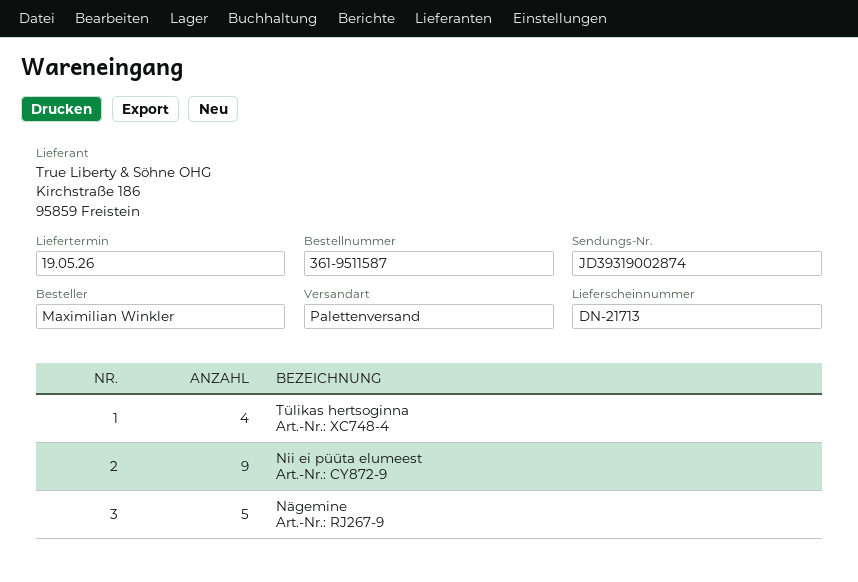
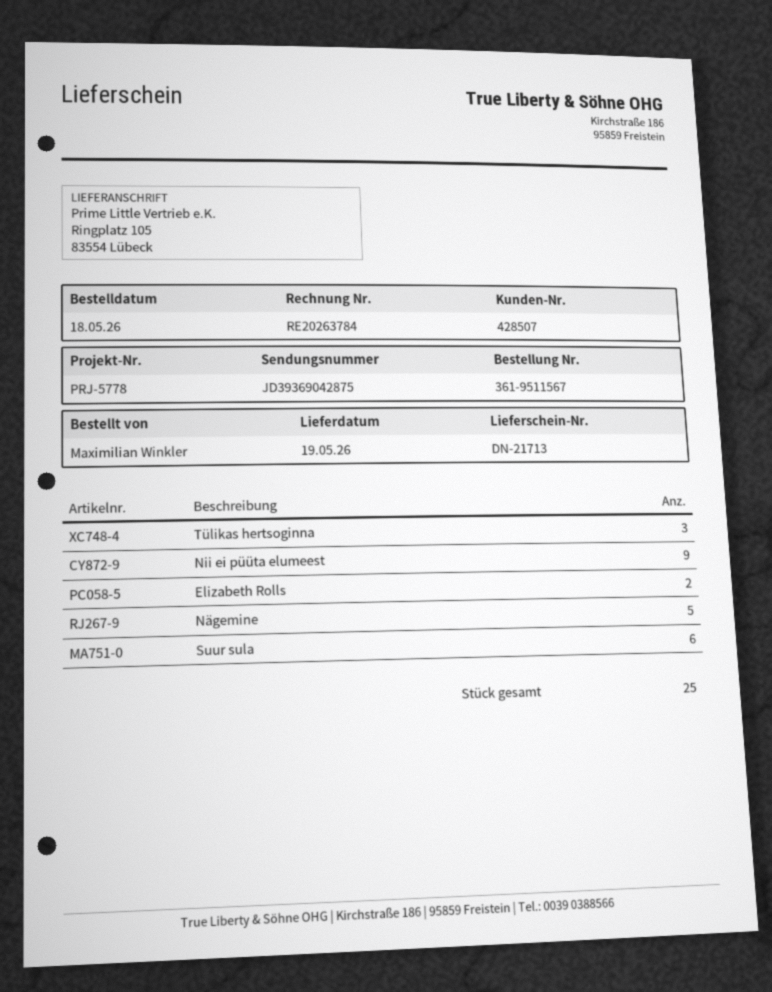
order number: 361-9511587 -> 361-9511567
tracking number: JD39319002874 -> JD39369042875
Tülikas hertsoginna: 4 -> 3
Elizabeth Rolls: none -> 2
Suur sula: none -> 6

